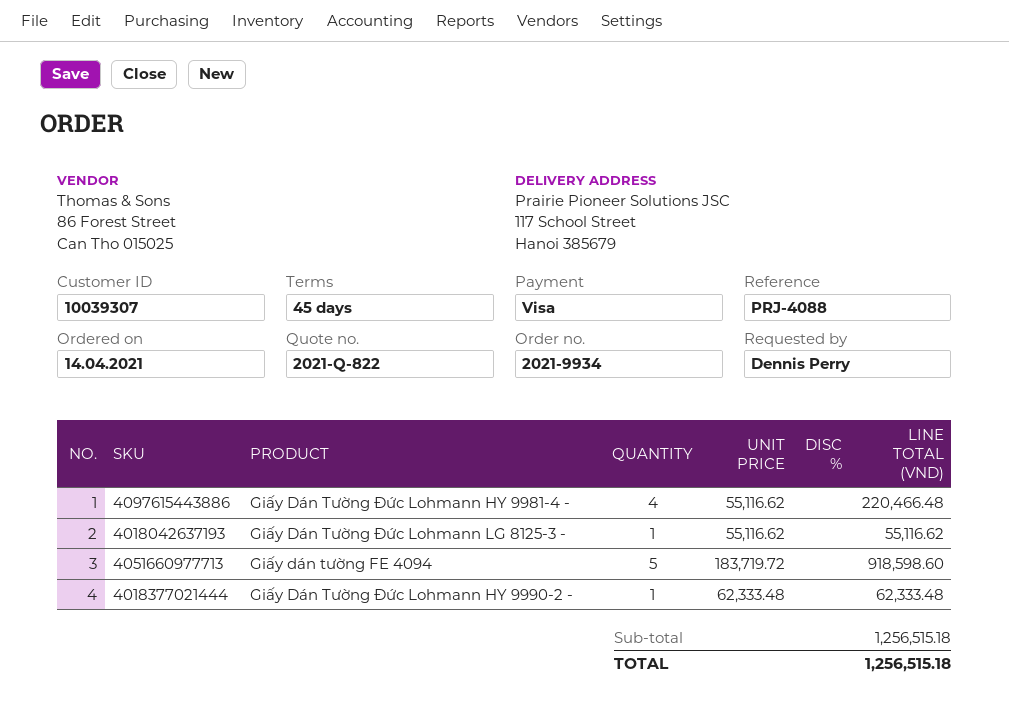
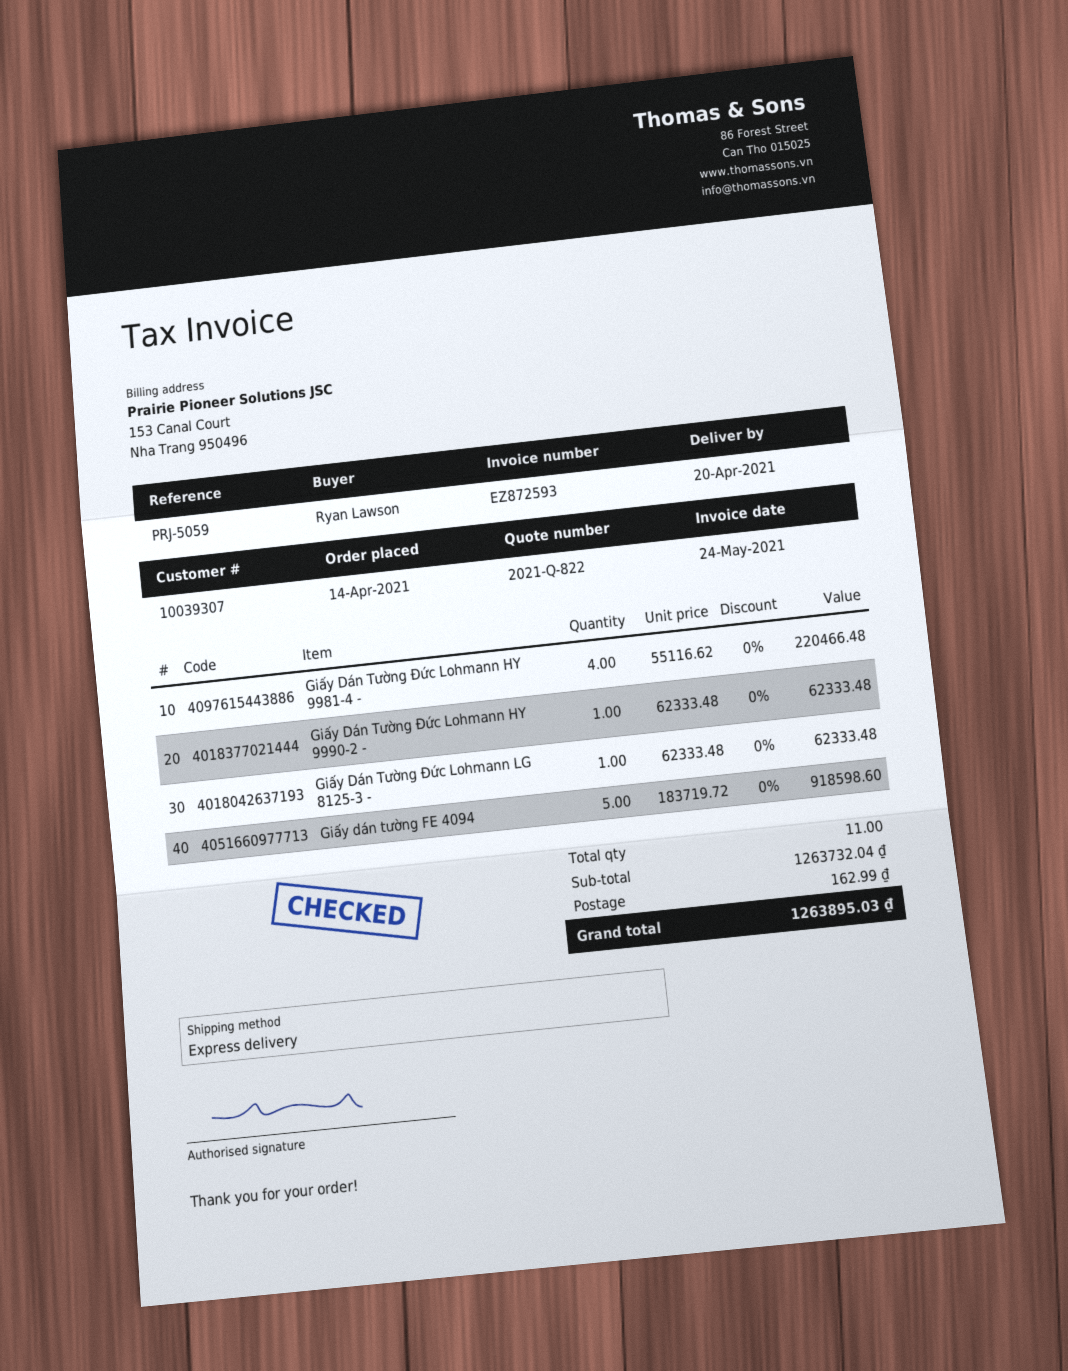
reference: PRJ-4088 -> PRJ-5059
ordered by: Dennis Perry -> Ryan Lawson
Giấy Dán Tường Đức Lohmann LG 8125-3 -: 1 x 55116.62 = 55116.62 -> 1 x 62333.48 = 62333.48
subtotal: 1256515.18 -> 1263732.04
shipping: none -> 162.99
total: 1256515.18 -> 1263895.03

